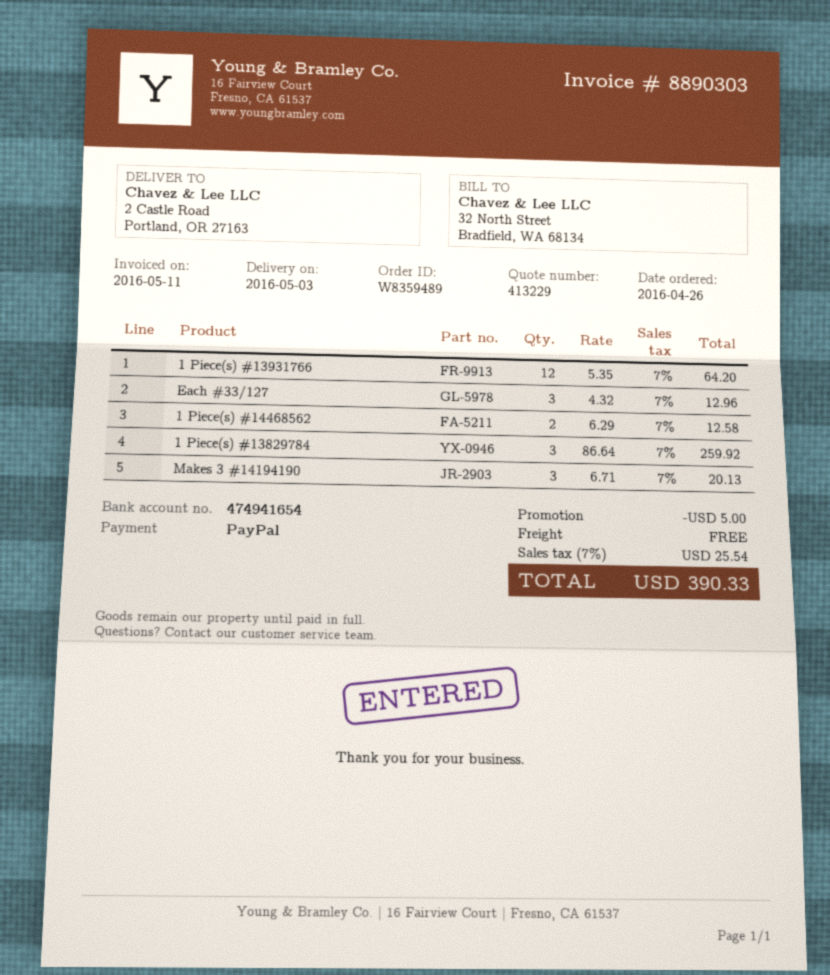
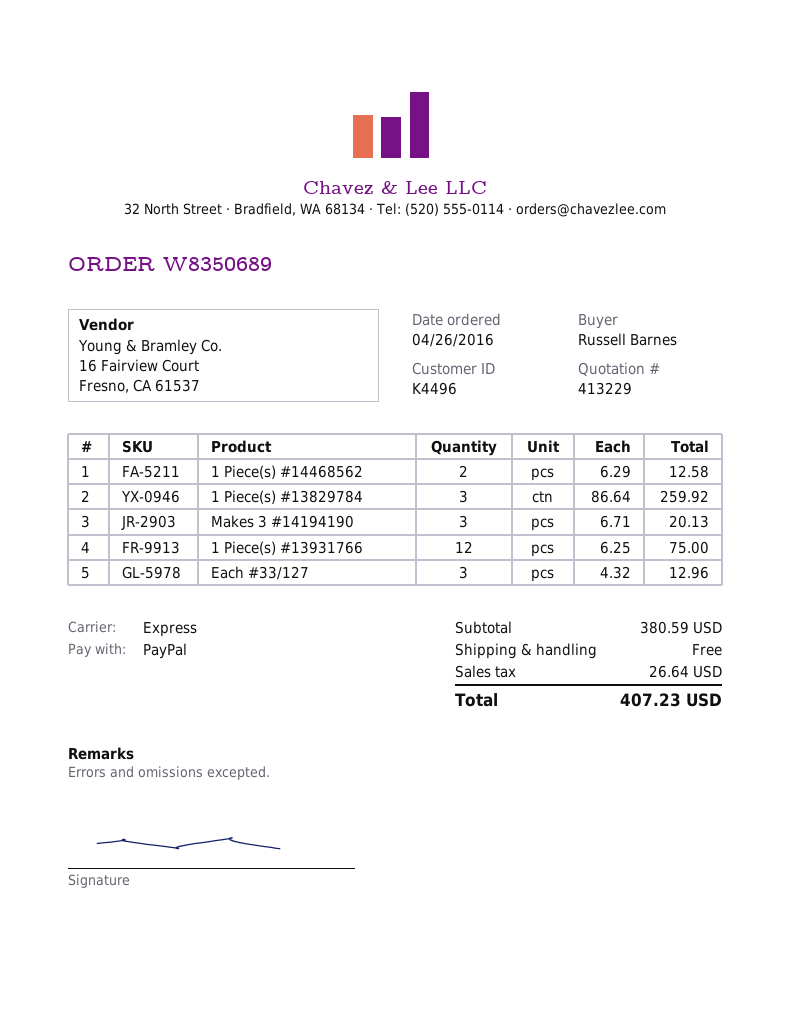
order number: W8359489 -> W8350689
1 Piece(s) #13931766: 12 x 5.35 = 64.20 -> 12 x 6.25 = 75.00
discount: 5.00 -> none
tax: 25.54 -> 26.64
total: 390.33 -> 407.23

